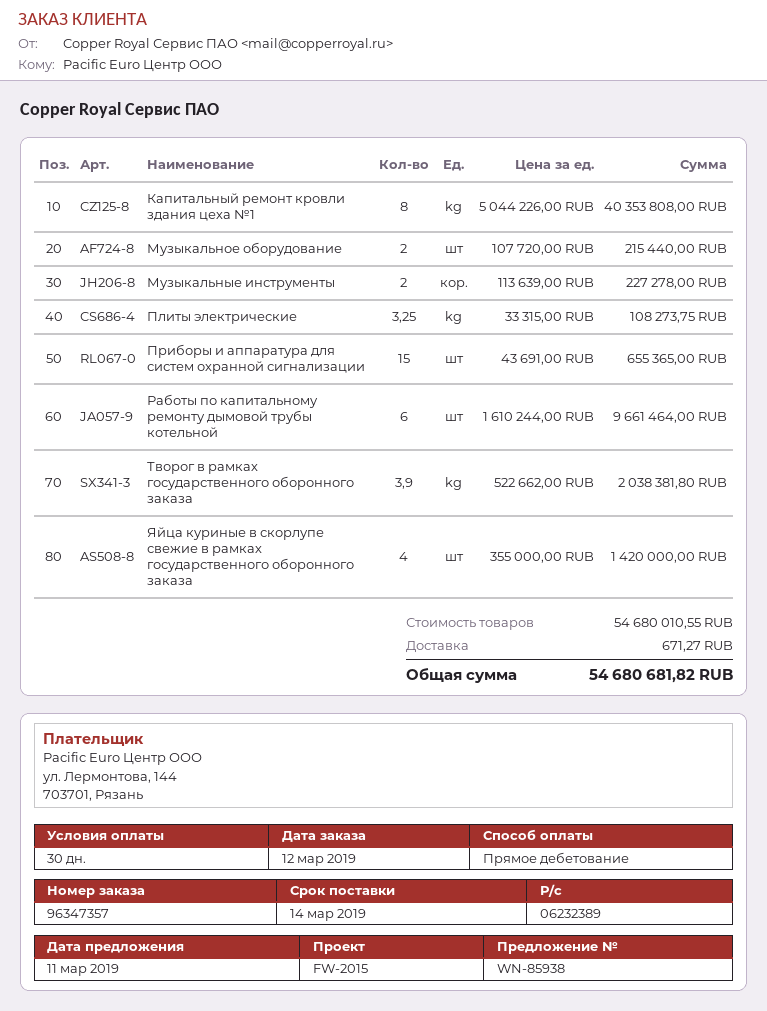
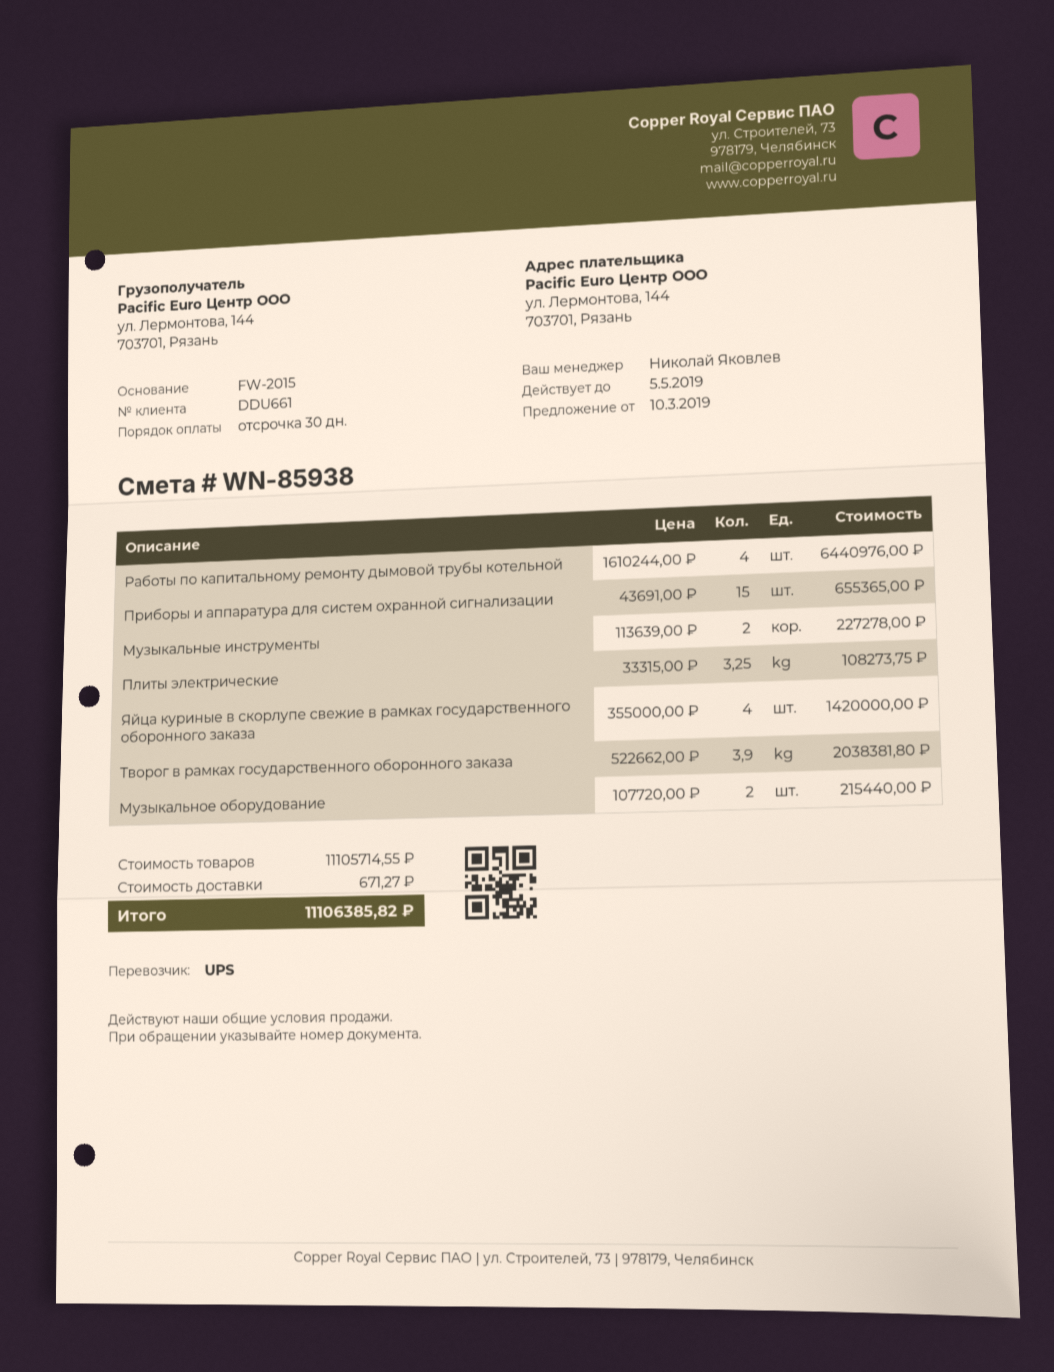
quote date: 2019-03-11 -> 2019-03-10
Капитальный ремонт кровли здания цеха №1: 8 x 5044226.00 = 40353808.00 -> none
Работы по капитальному ремонту дымовой трубы котельной: 6 x 1610244.00 = 9661464.00 -> 4 x 1610244.00 = 6440976.00
subtotal: 54680010.55 -> 11105714.55
total: 54680681.82 -> 11106385.82

